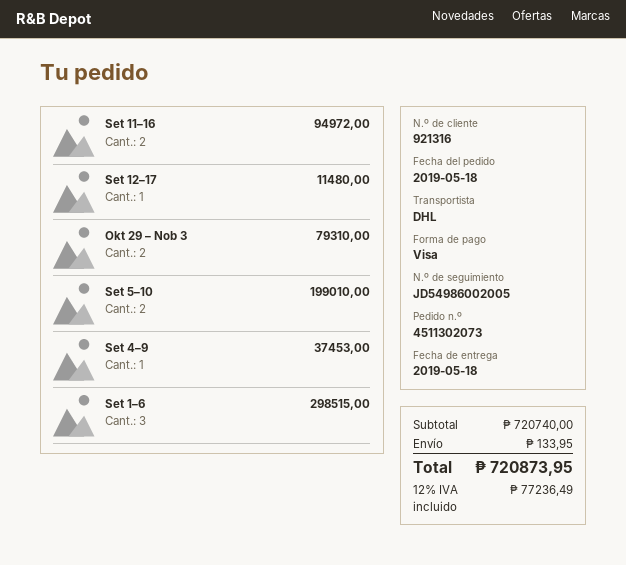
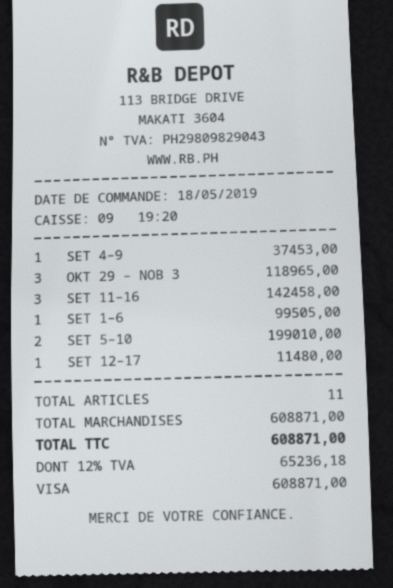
Set 11–16: 2 for 94972.00 -> 3 for 142458.00
Okt 29 – Nob 3: 2 for 79310.00 -> 3 for 118965.00
Set 1–6: 3 for 298515.00 -> 1 for 99505.00
subtotal: 720740.00 -> 608871.00
shipping: 133.95 -> none
tax: 12% = 77236.49 -> 12% = 65236.18
total: 720873.95 -> 608871.00

